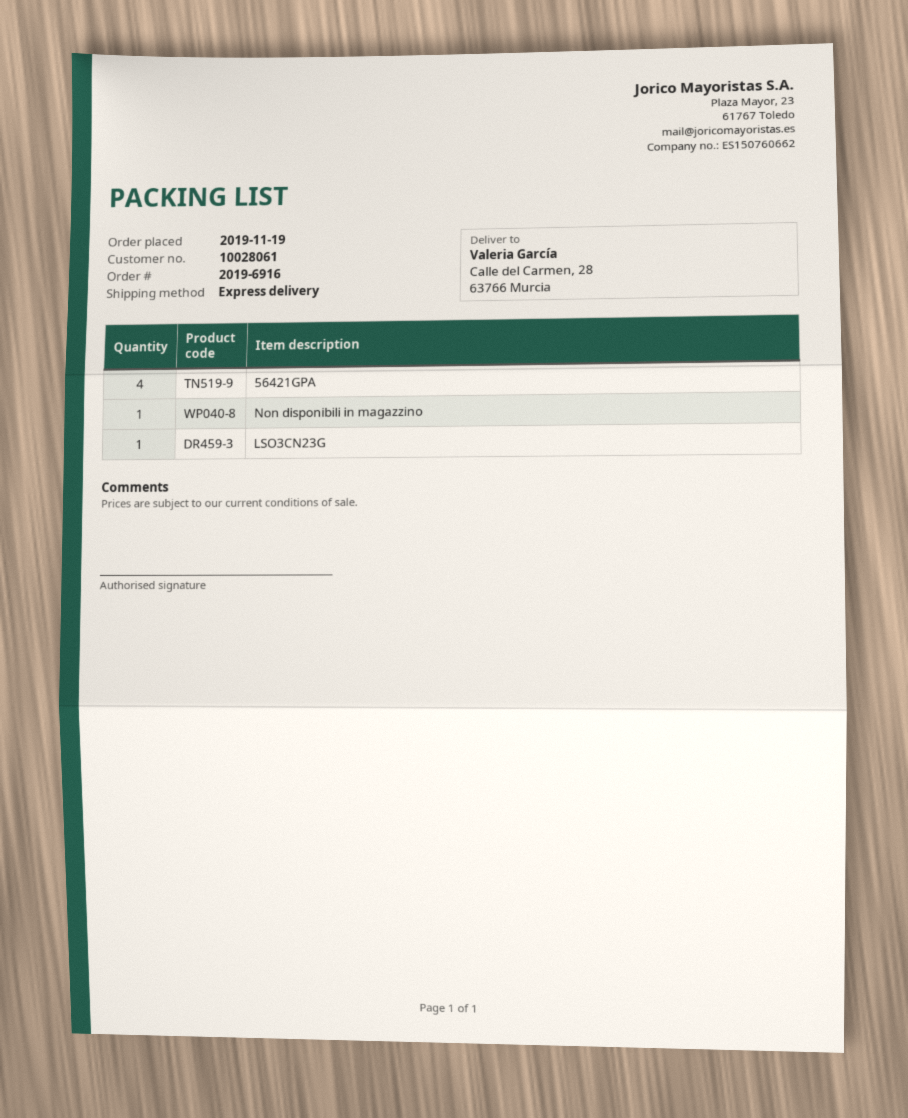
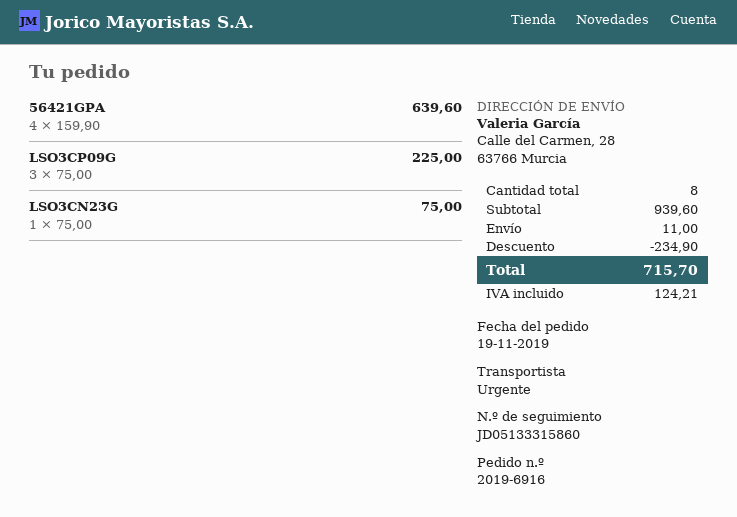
Non disponibili in magazzino: 1 -> none
LSO3CP09G: none -> 3

